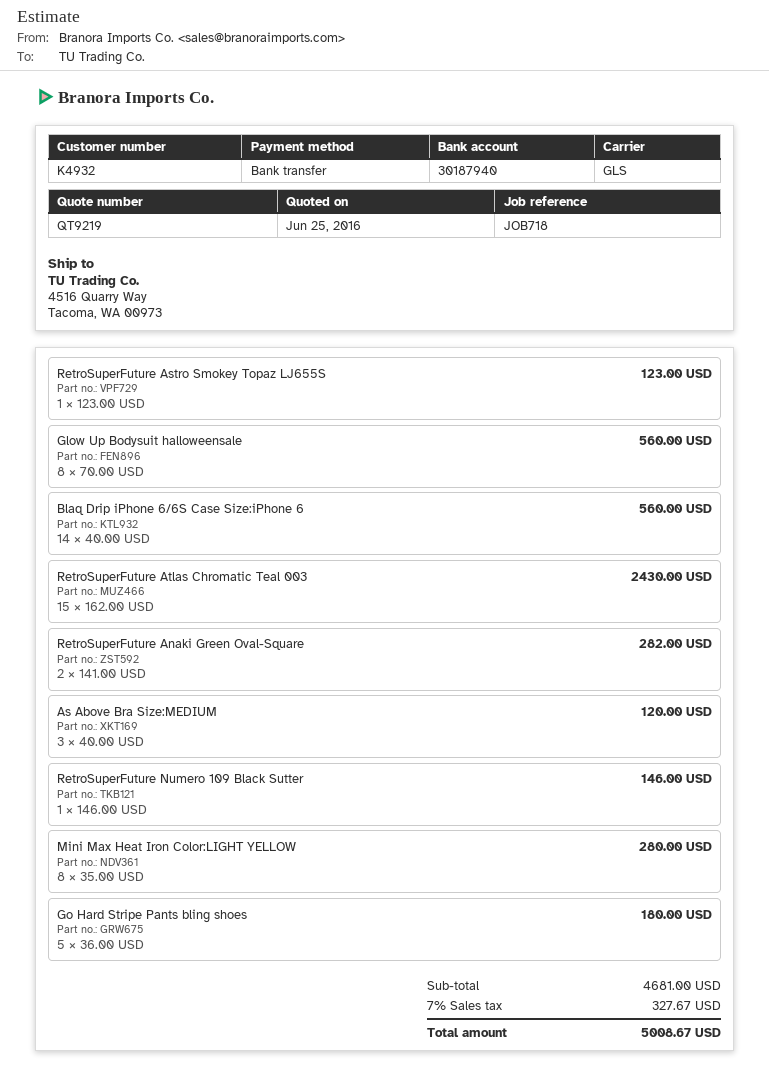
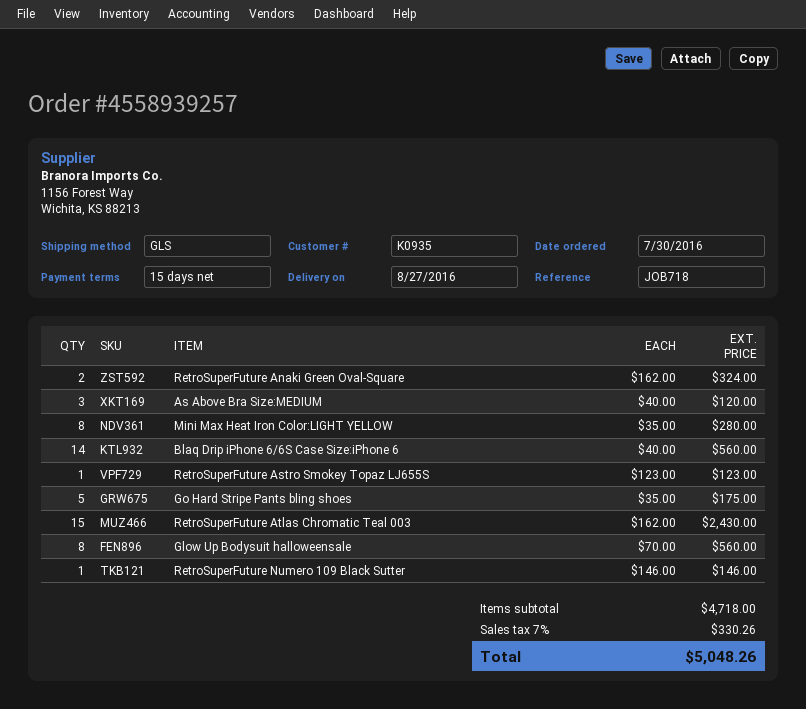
customer number: K4932 -> K0935
RetroSuperFuture Anaki Green Oval-Square: 2 x 141.00 = 282.00 -> 2 x 162.00 = 324.00
Go Hard Stripe Pants bling shoes: 5 x 36.00 = 180.00 -> 5 x 35.00 = 175.00
subtotal: 4681.00 -> 4718.00
tax: 7% = 327.67 -> 7% = 330.26
total: 5008.67 -> 5048.26

